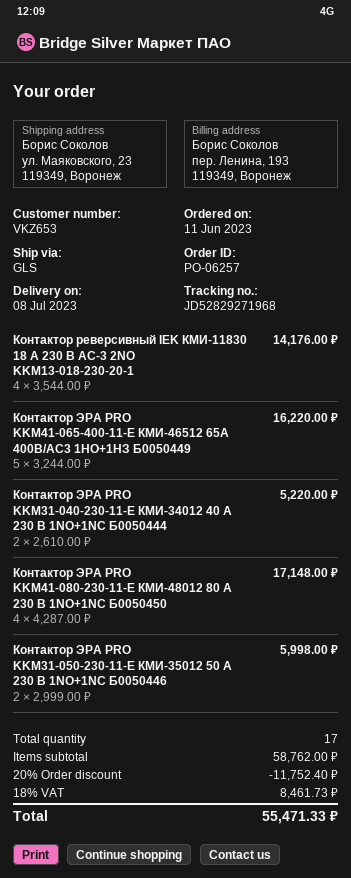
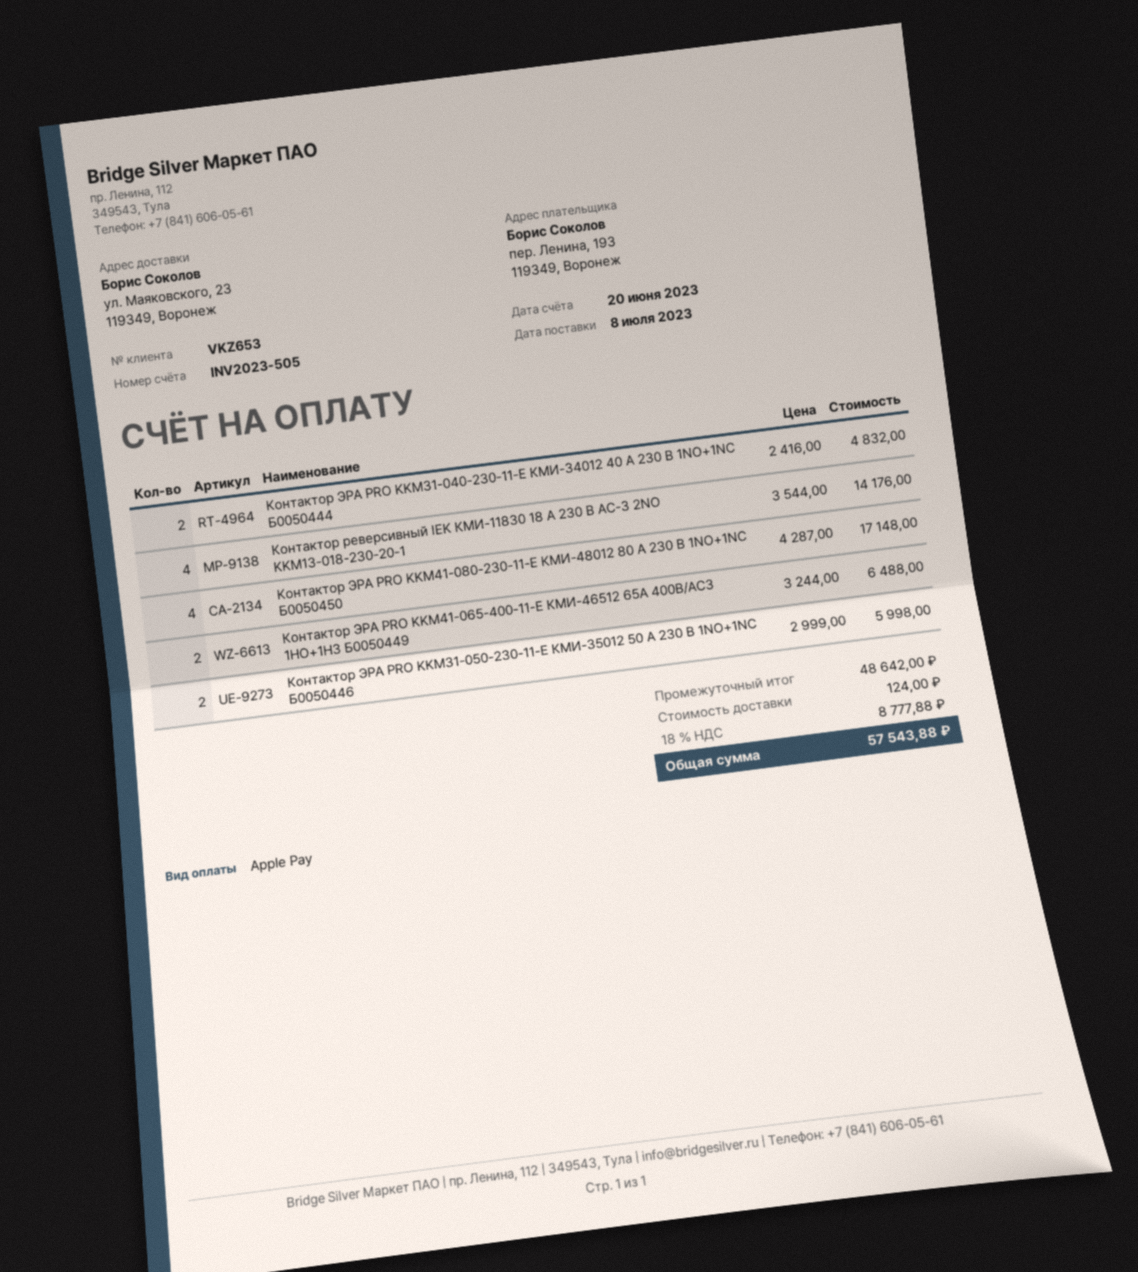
Контактор ЭРА PRO KKM41-065-400-11-E КМИ-46512 65А 400В/АС3 1НО+1НЗ Б0050449: 5 x 3244.00 = 16220.00 -> 2 x 3244.00 = 6488.00
Контактор ЭРА PRO KKM31-040-230-11-E КМИ-34012 40 А 230 В 1NO+1NC Б0050444: 2 x 2610.00 = 5220.00 -> 2 x 2416.00 = 4832.00
subtotal: 58762.00 -> 48642.00
discount: 20% = 11752.40 -> none
shipping: none -> 124.00
tax: 18% = 8461.73 -> 18% = 8777.88
total: 55471.33 -> 57543.88

